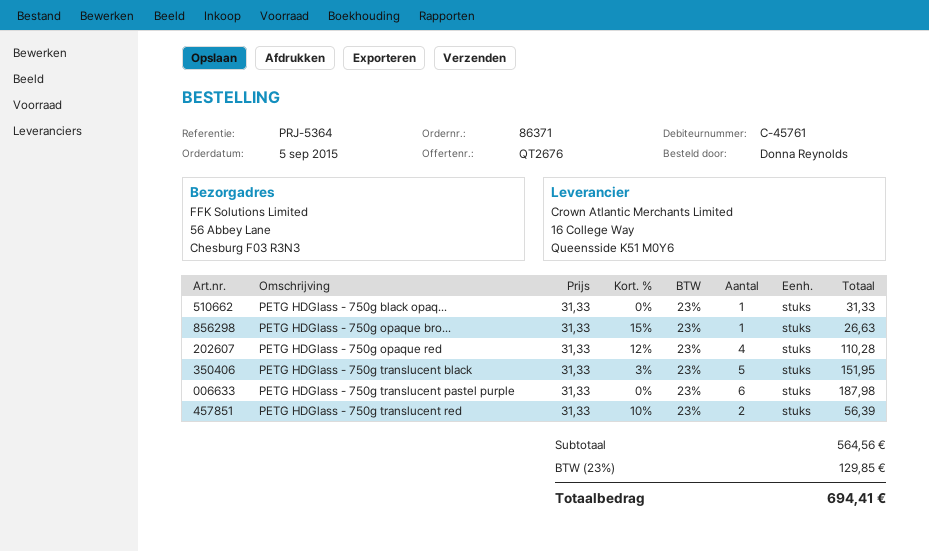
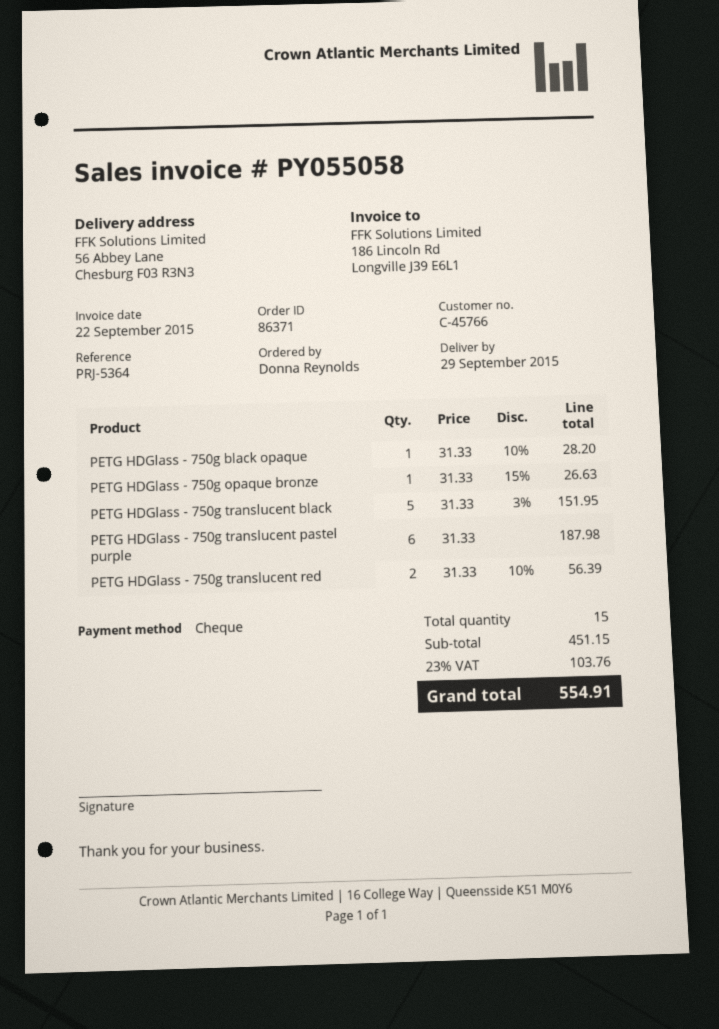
customer number: C-45761 -> C-45766
PETG HDGlass - 750g black opaq...: 1 x 31.33 = 31.33 -> 1 x 31.33 - 10% = 28.20
PETG HDGlass - 750g opaque red: 4 x 31.33 - 12% = 110.28 -> none
subtotal: 564.56 -> 451.15
tax: 23% = 129.85 -> 23% = 103.76
total: 694.41 -> 554.91

